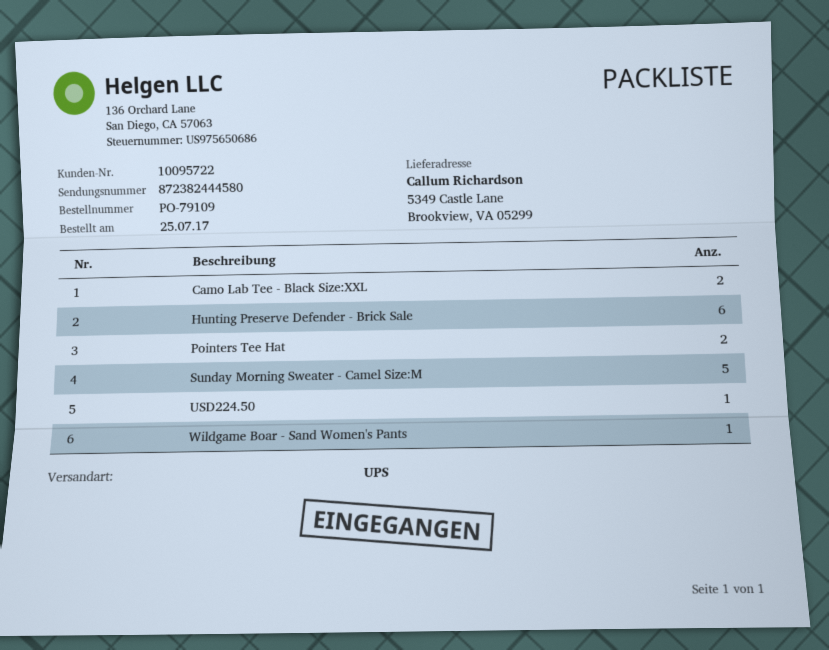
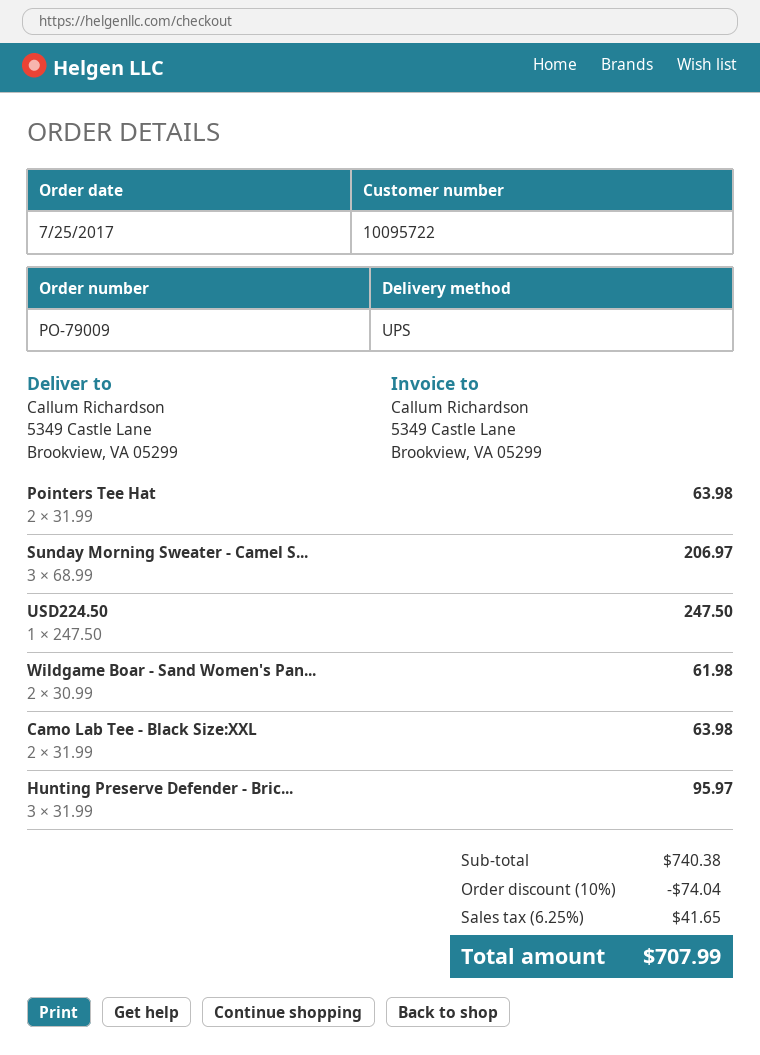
order number: PO-79109 -> PO-79009
Hunting Preserve Defender - Brick Sale: 6 -> 3
Sunday Morning Sweater - Camel Size:M: 5 -> 3
Wildgame Boar - Sand Women's Pants: 1 -> 2

